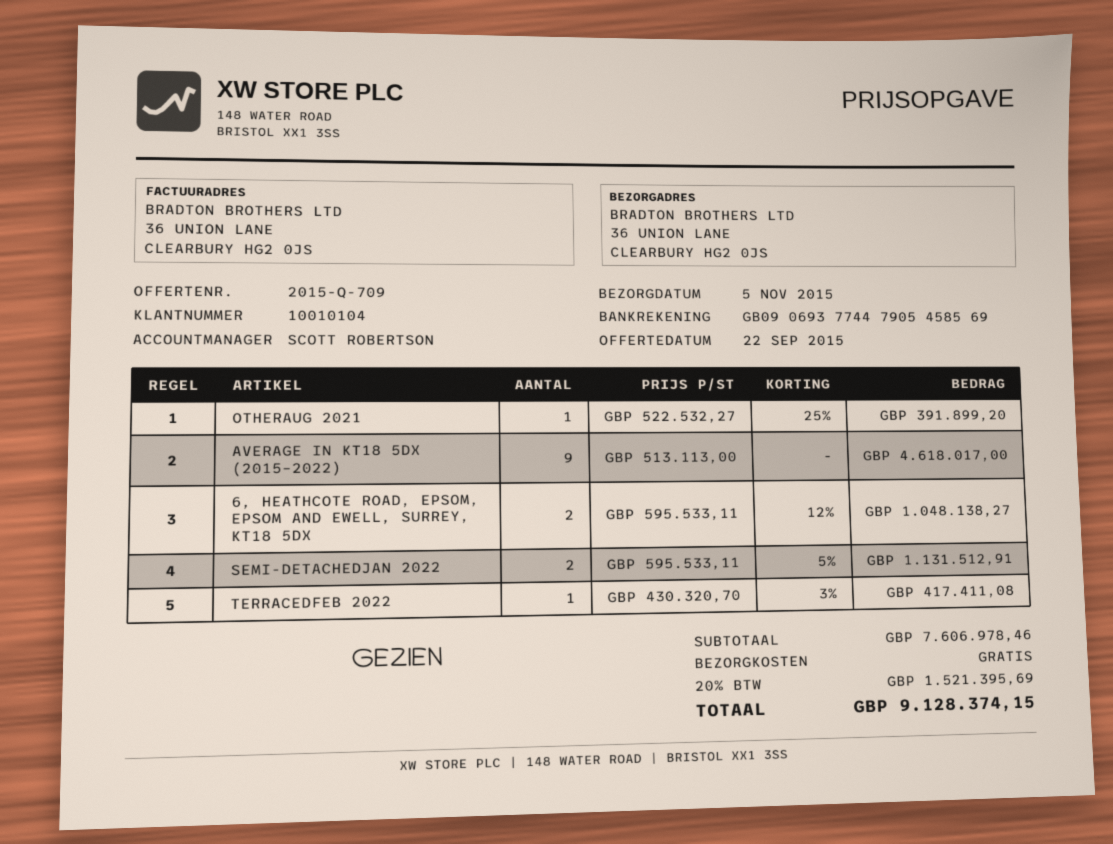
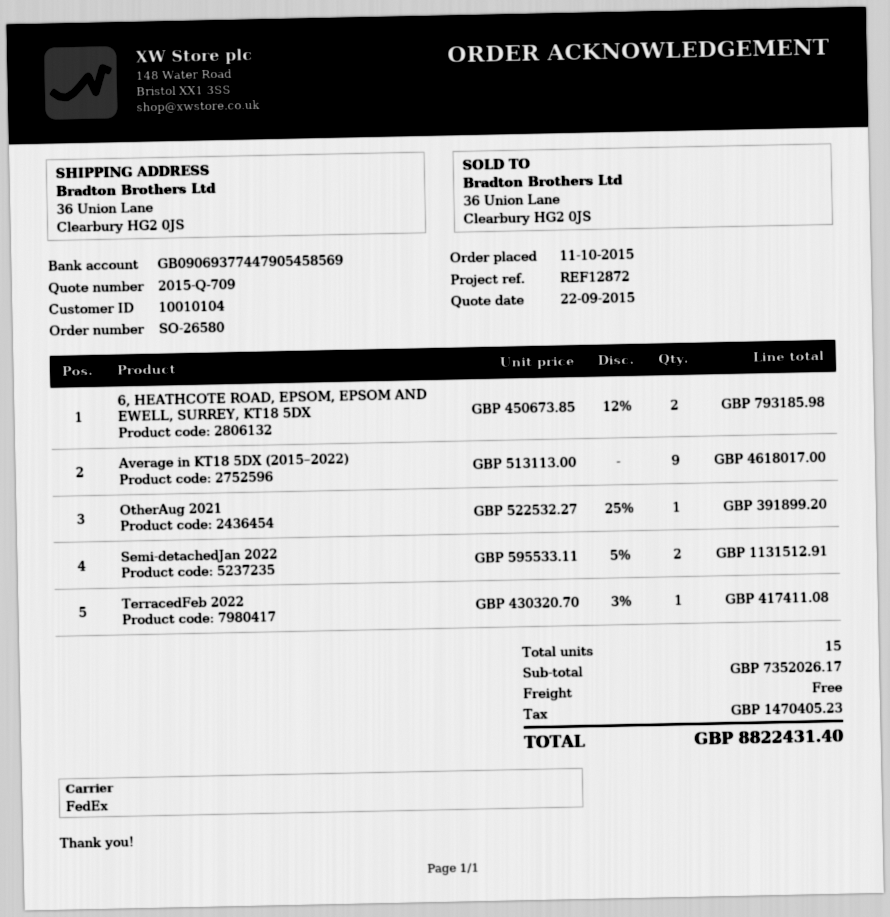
6, HEATHCOTE ROAD, EPSOM, EPSOM AND EWELL, SURREY, KT18 5DX: 2 x 595533.11 - 12% = 1048138.27 -> 2 x 450673.85 - 12% = 793185.98
subtotal: 7606978.46 -> 7352026.17
tax: 1521395.69 -> 1470405.23
total: 9128374.15 -> 8822431.40

